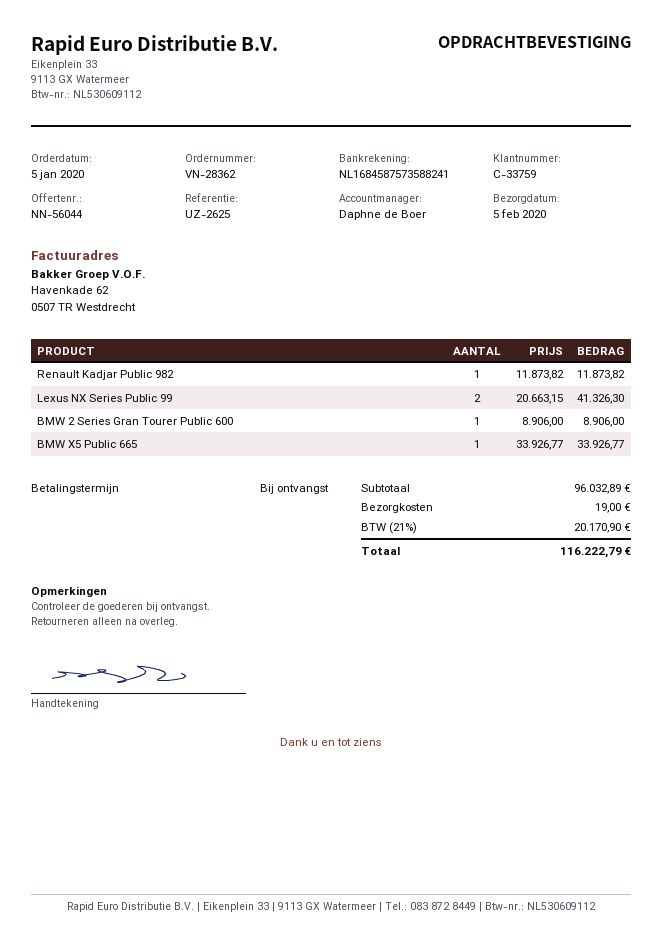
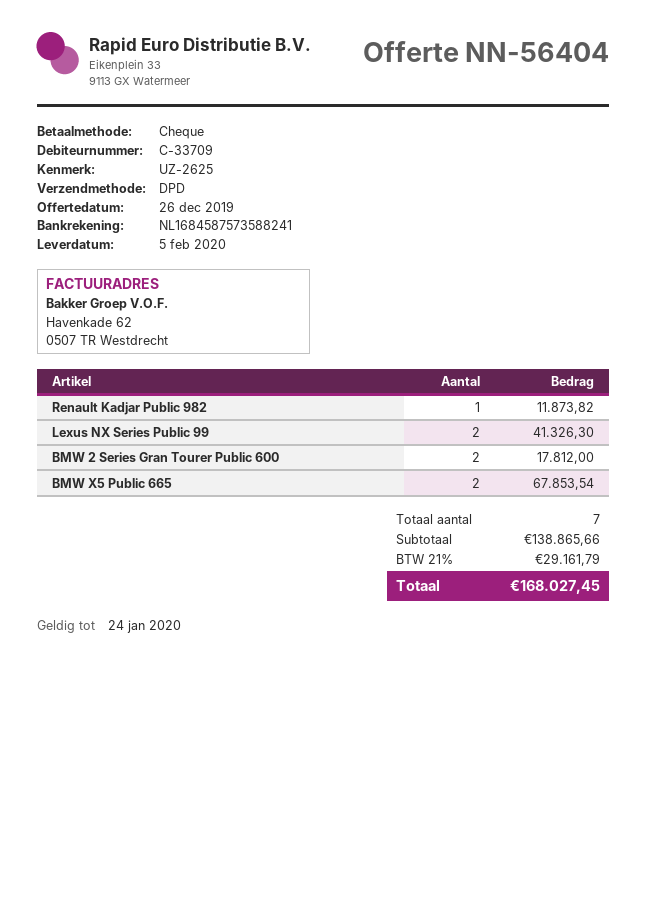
quote number: NN-56044 -> NN-56404
customer number: C-33759 -> C-33709
BMW 2 Series Gran Tourer Public 600: 1 for 8906.00 -> 2 for 17812.00
BMW X5 Public 665: 1 for 33926.77 -> 2 for 67853.54
subtotal: 96032.89 -> 138865.66
shipping: 19.00 -> none
tax: 21% = 20170.90 -> 21% = 29161.79
total: 116222.79 -> 168027.45

